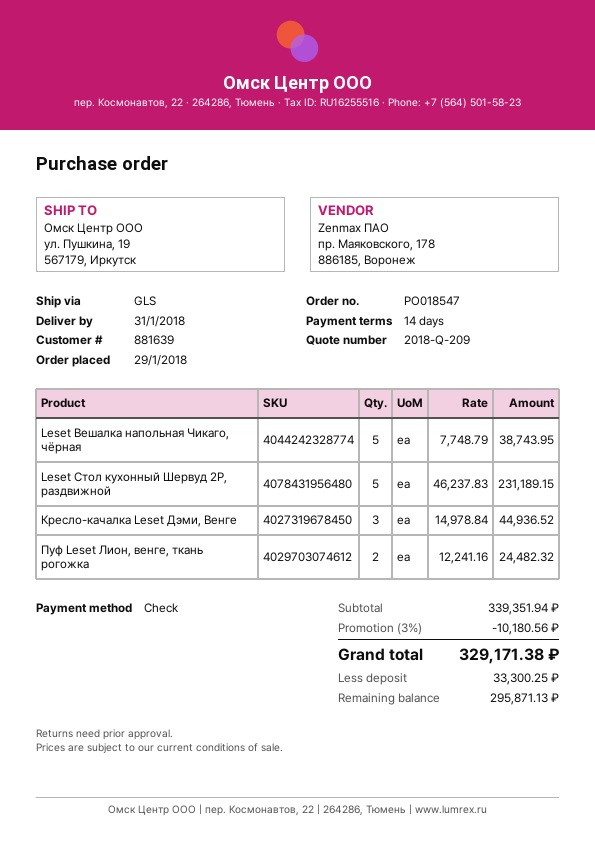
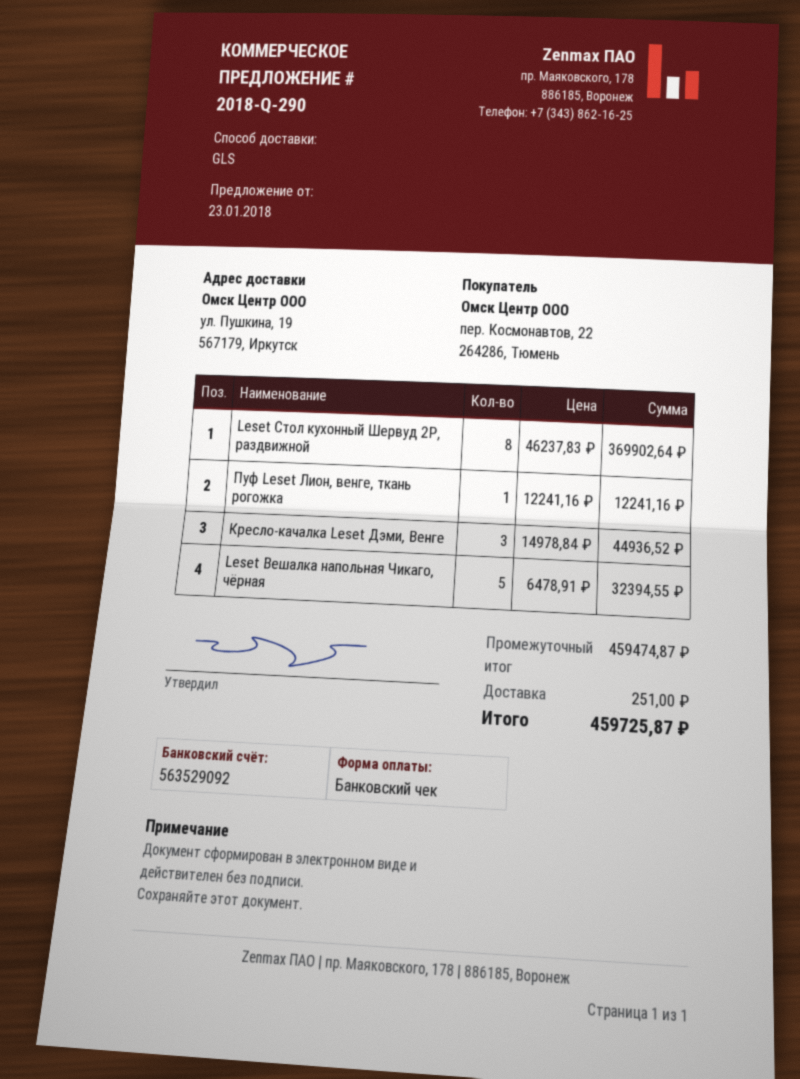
quote number: 2018-Q-209 -> 2018-Q-290
Leset Вешалка напольная Чикаго, чёрная: 5 x 7748.79 = 38743.95 -> 5 x 6478.91 = 32394.55
Leset Стол кухонный Шервуд 2Р, раздвижной: 5 x 46237.83 = 231189.15 -> 8 x 46237.83 = 369902.64
Пуф Leset Лион, венге, ткань рогожка: 2 x 12241.16 = 24482.32 -> 1 x 12241.16 = 12241.16
subtotal: 339351.94 -> 459474.87
discount: 3% = 10180.56 -> none
shipping: none -> 251.00
total: 329171.38 -> 459725.87

